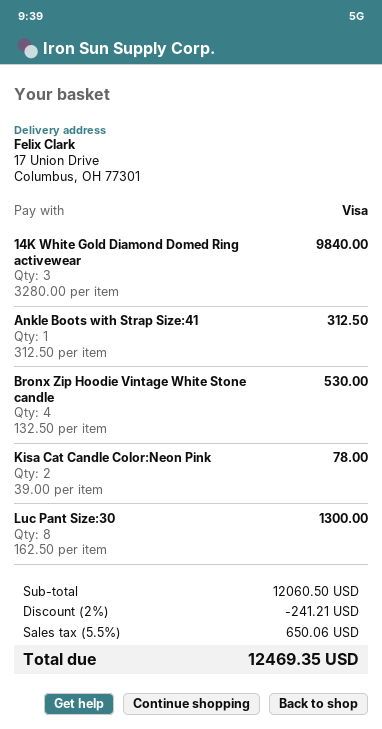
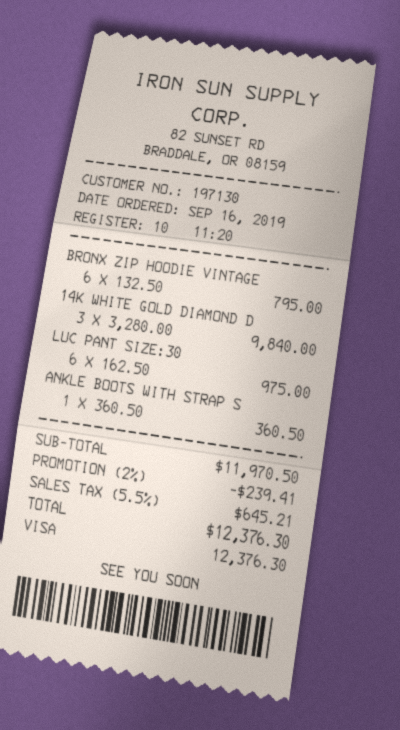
Ankle Boots with Strap Size:41: 1 x 312.50 = 312.50 -> 1 x 360.50 = 360.50
Bronx Zip Hoodie Vintage White Stone candle: 4 x 132.50 = 530.00 -> 6 x 132.50 = 795.00
Kisa Cat Candle Color:Neon Pink: 2 x 39.00 = 78.00 -> none
Luc Pant Size:30: 8 x 162.50 = 1300.00 -> 6 x 162.50 = 975.00
subtotal: 12060.50 -> 11970.50
discount: 2% = 241.21 -> 2% = 239.41
tax: 5.5% = 650.06 -> 5.5% = 645.21
total: 12469.35 -> 12376.30

